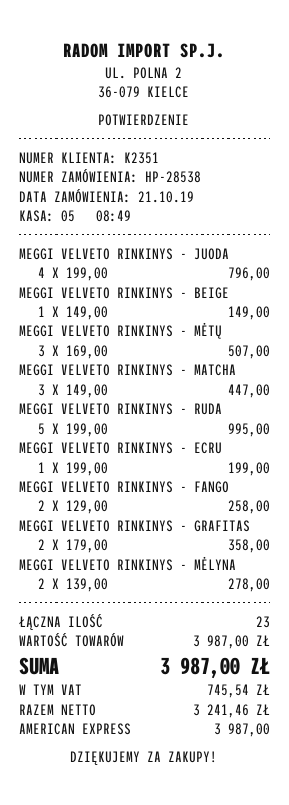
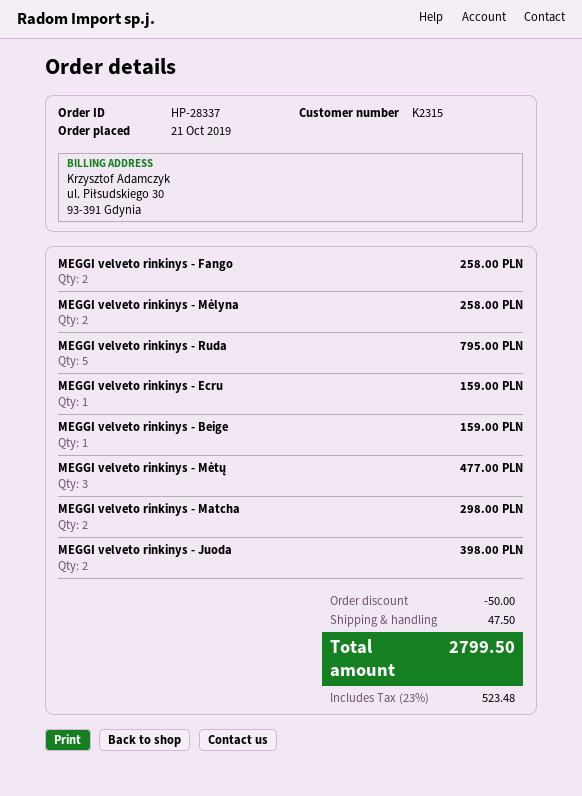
order number: HP-28538 -> HP-28337
customer number: K2351 -> K2315
MEGGI VELVETO RINKINYS - JUODA: 4 for 796.00 -> 2 for 398.00
MEGGI VELVETO RINKINYS - BEIGE: 1 for 149.00 -> 1 for 159.00
MEGGI VELVETO RINKINYS - MĖTŲ: 3 for 507.00 -> 3 for 477.00
MEGGI VELVETO RINKINYS - MATCHA: 3 for 447.00 -> 2 for 298.00
MEGGI VELVETO RINKINYS - RUDA: 5 for 995.00 -> 5 for 795.00
MEGGI VELVETO RINKINYS - ECRU: 1 for 199.00 -> 1 for 159.00
MEGGI VELVETO RINKINYS - GRAFITAS: 2 for 358.00 -> none
MEGGI VELVETO RINKINYS - MĖLYNA: 2 for 278.00 -> 2 for 258.00
discount: none -> 50.00
shipping: none -> 47.50
tax: 745.54 -> 523.48
total: 3987.00 -> 2799.50

